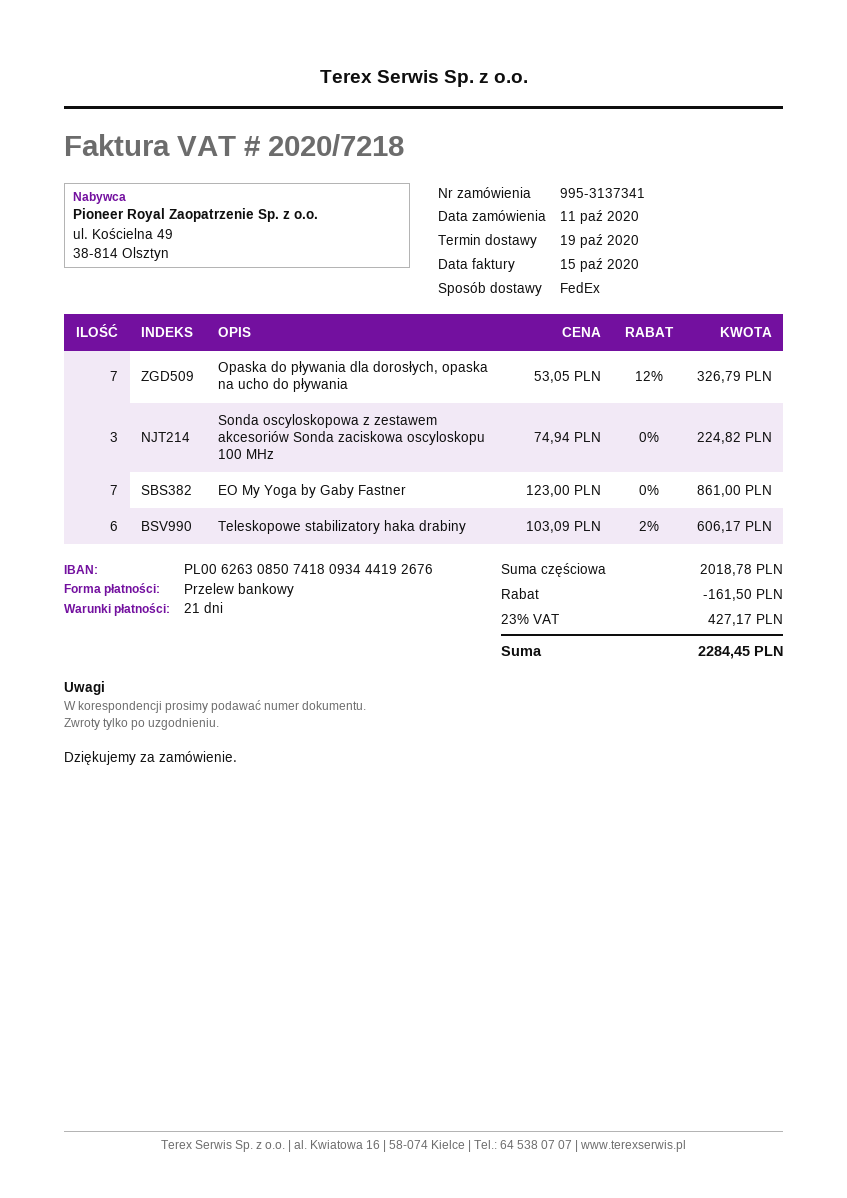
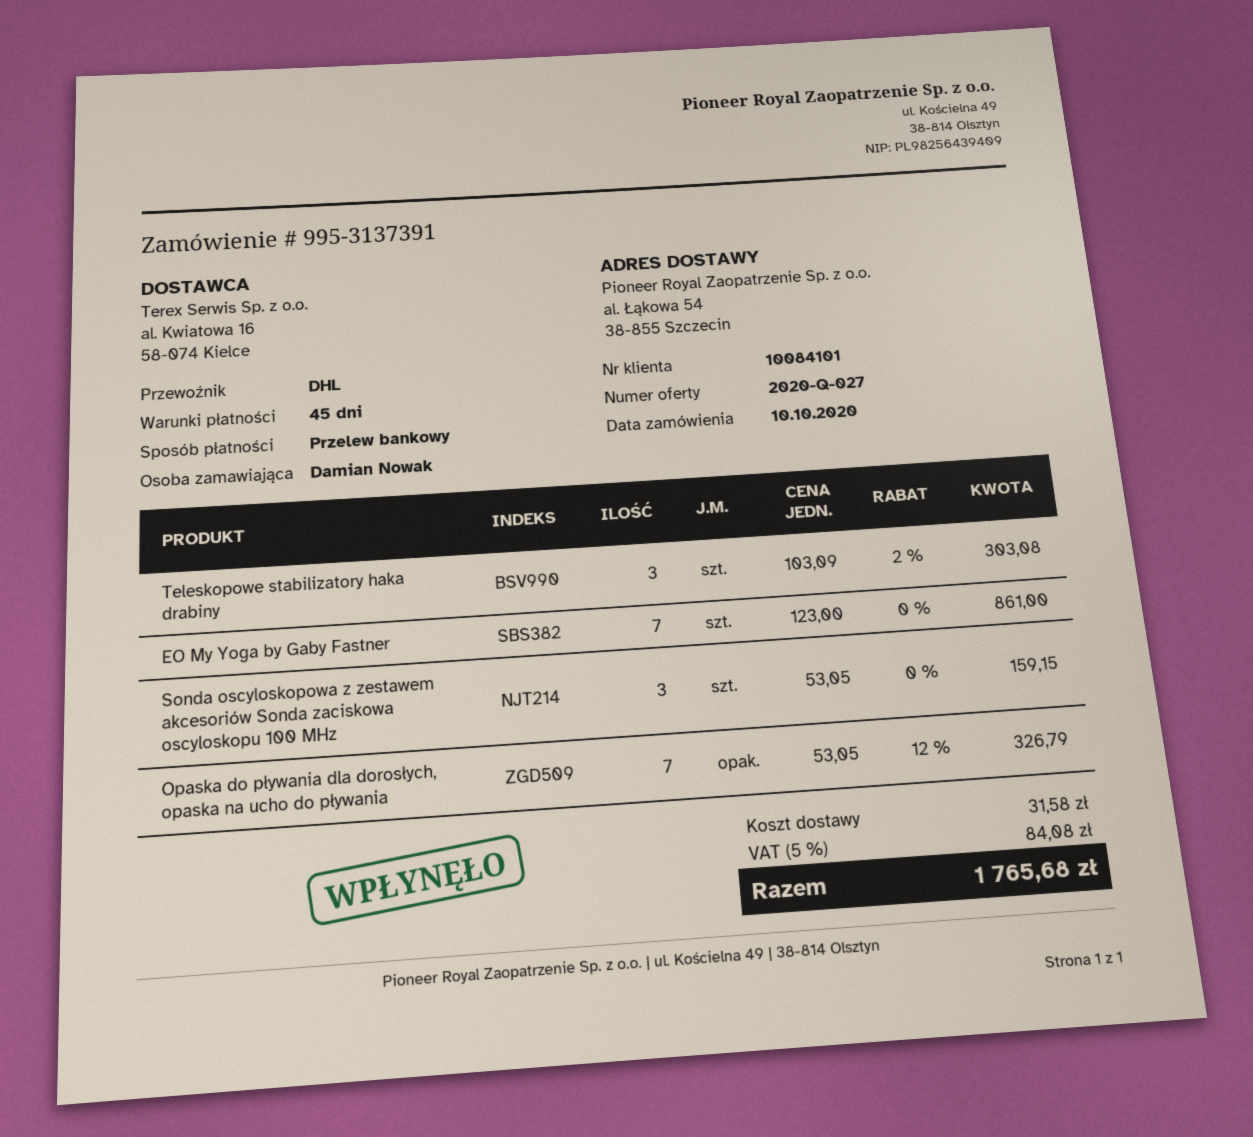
order number: 995-3137341 -> 995-3137391
order date: 2020-10-11 -> 2020-10-10
payment terms: 21 days -> 45 days
shipping method: FedEx -> DHL
Sonda oscyloskopowa z zestawem akcesoriów Sonda zaciskowa oscyloskopu 100 MHz: 3 x 74.94 = 224.82 -> 3 x 53.05 = 159.15
Teleskopowe stabilizatory haka drabiny: 6 x 103.09 - 2% = 606.17 -> 3 x 103.09 - 2% = 303.08
discount: 161.50 -> none
shipping: none -> 31.58
tax: 23% = 427.17 -> 5% = 84.08
total: 2284.45 -> 1765.68

